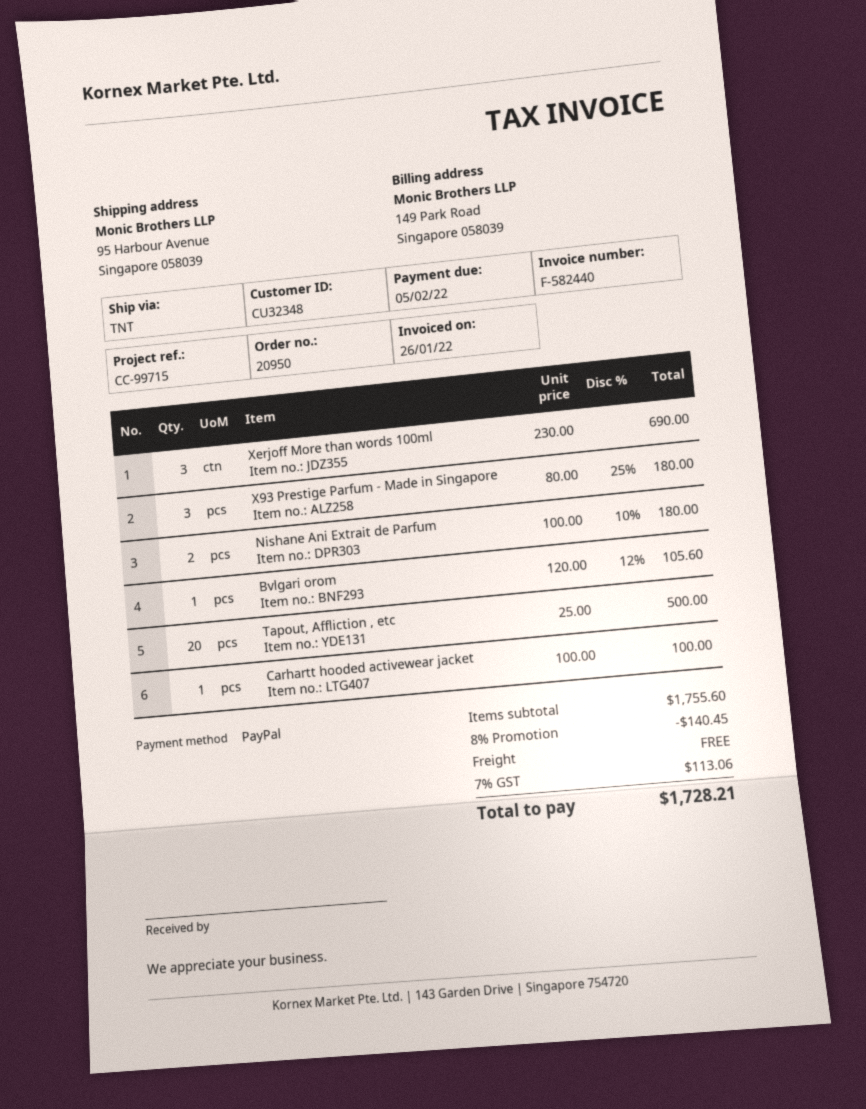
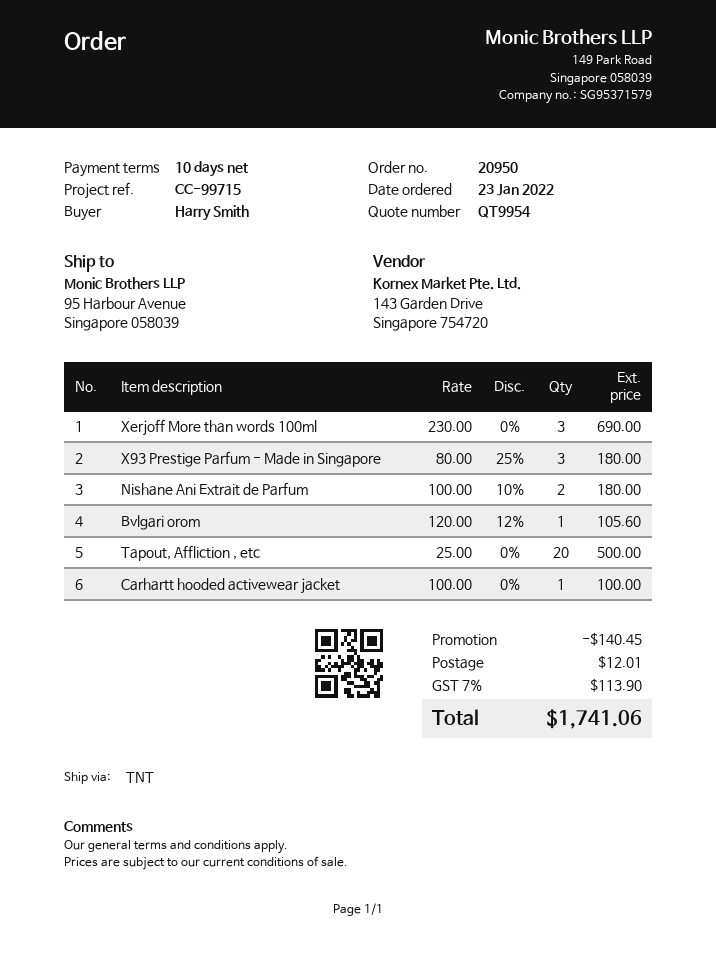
shipping: 0.00 -> 12.01
tax: 7% = 113.06 -> 7% = 113.90
total: 1728.21 -> 1741.06

